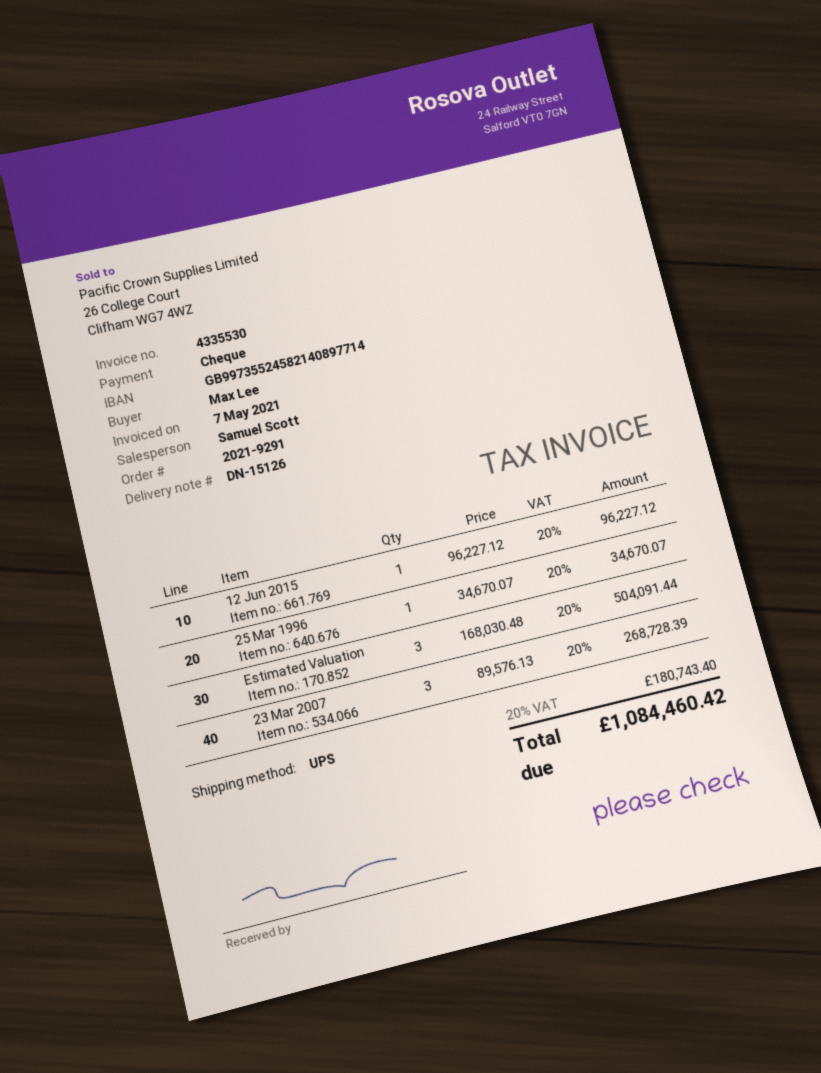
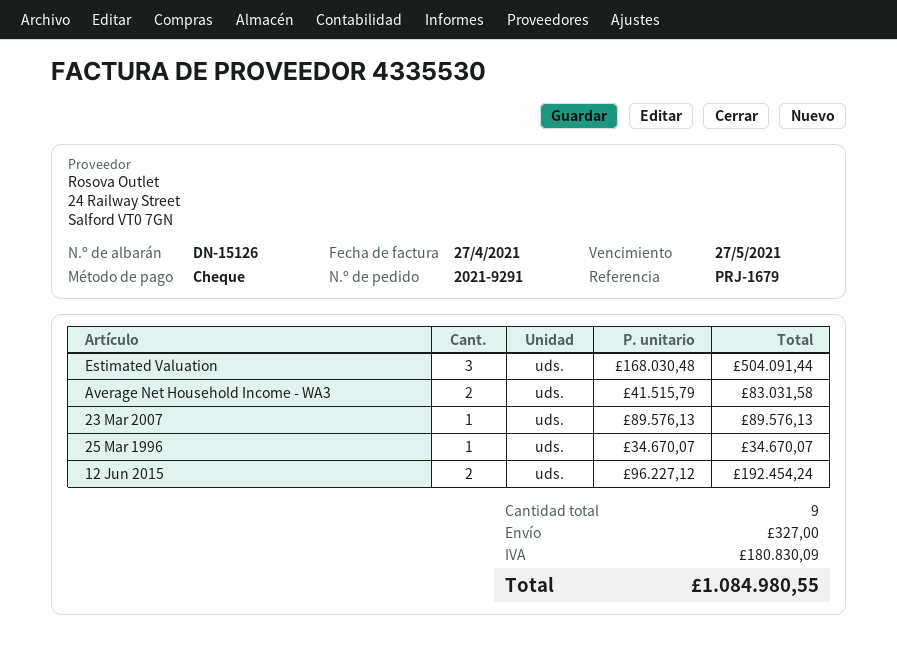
invoice date: 2021-05-07 -> 2021-04-27
12 Jun 2015: 1 x 96227.12 = 96227.12 -> 2 x 96227.12 = 192454.24
23 Mar 2007: 3 x 89576.13 = 268728.39 -> 1 x 89576.13 = 89576.13
Average Net Household Income - WA3: none -> 2 x 41515.79 = 83031.58
shipping: none -> 327.00
tax: 180743.40 -> 180830.09
total: 1084460.42 -> 1084980.55

